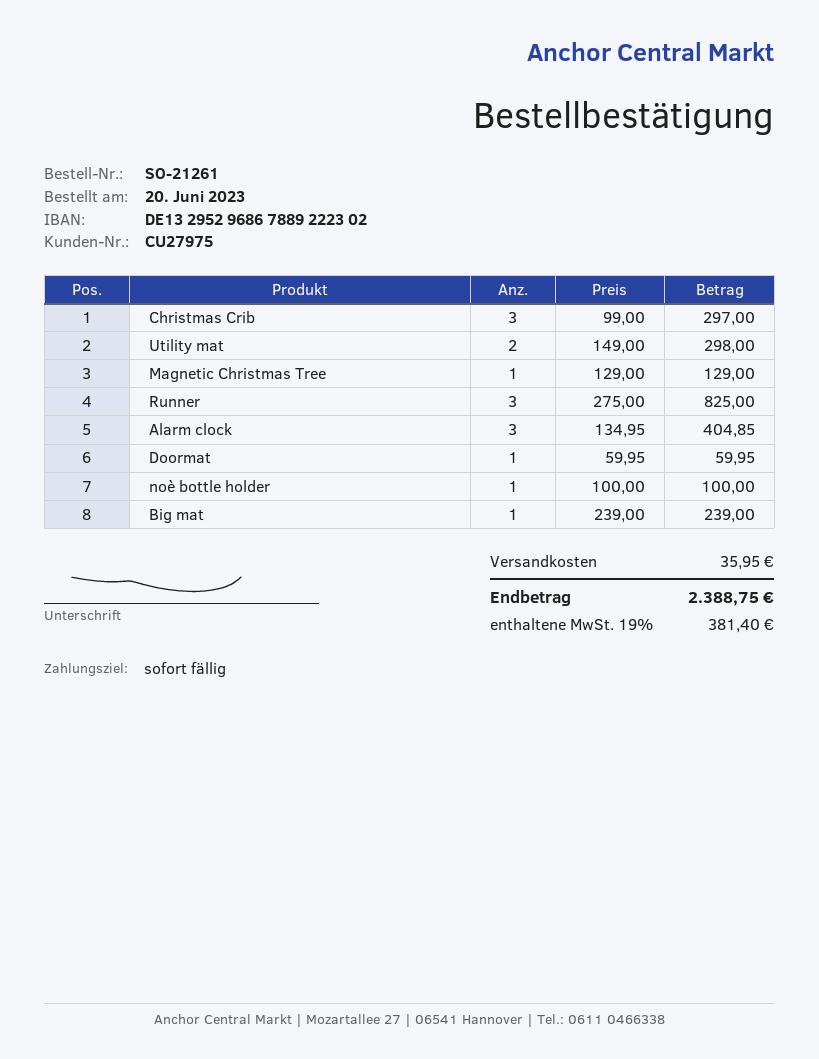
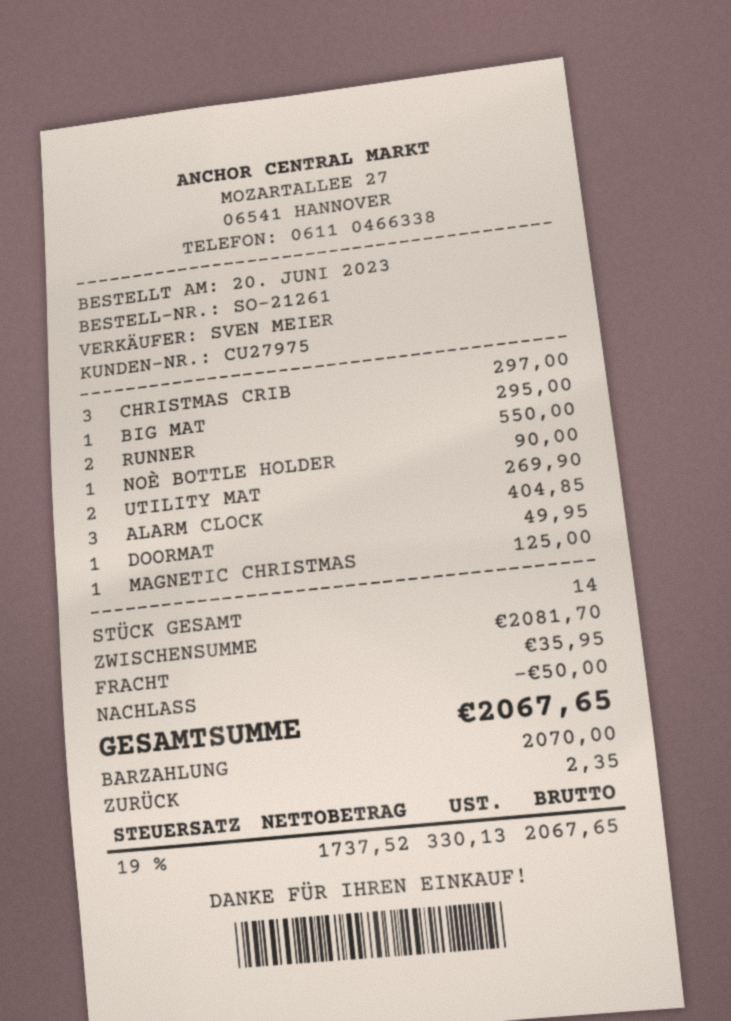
Utility mat: 2 for 298.00 -> 2 for 269.90
Magnetic Christmas Tree: 1 for 129.00 -> 1 for 125.00
Runner: 3 for 825.00 -> 2 for 550.00
Doormat: 1 for 59.95 -> 1 for 49.95
noè bottle holder: 1 for 100.00 -> 1 for 90.00
Big mat: 1 for 239.00 -> 1 for 295.00
discount: none -> 50.00
tax: 19% = 381.40 -> 19% = 330.13
total: 2388.75 -> 2067.65

